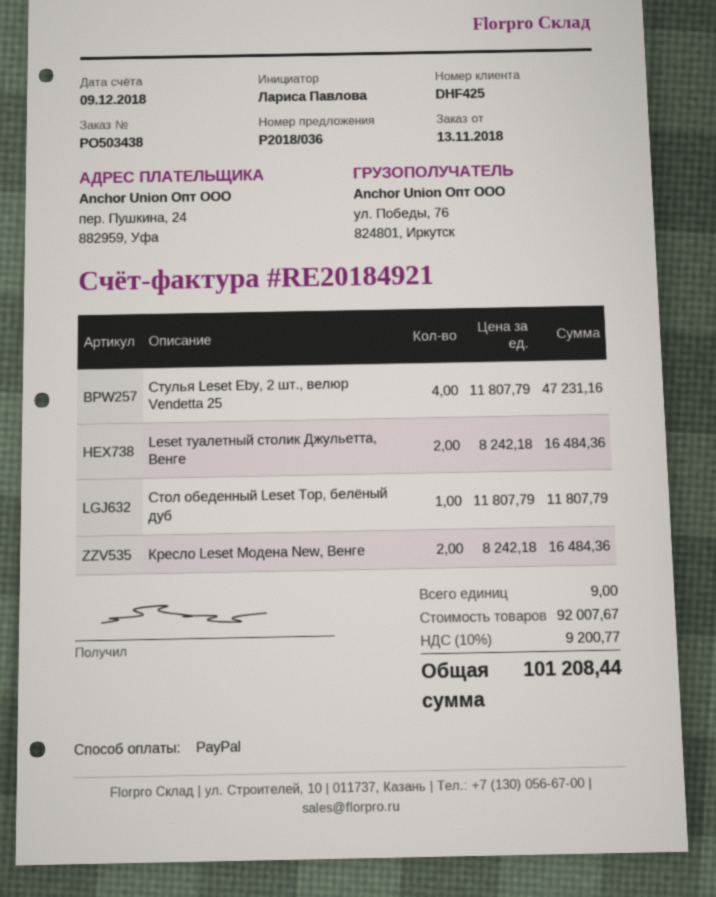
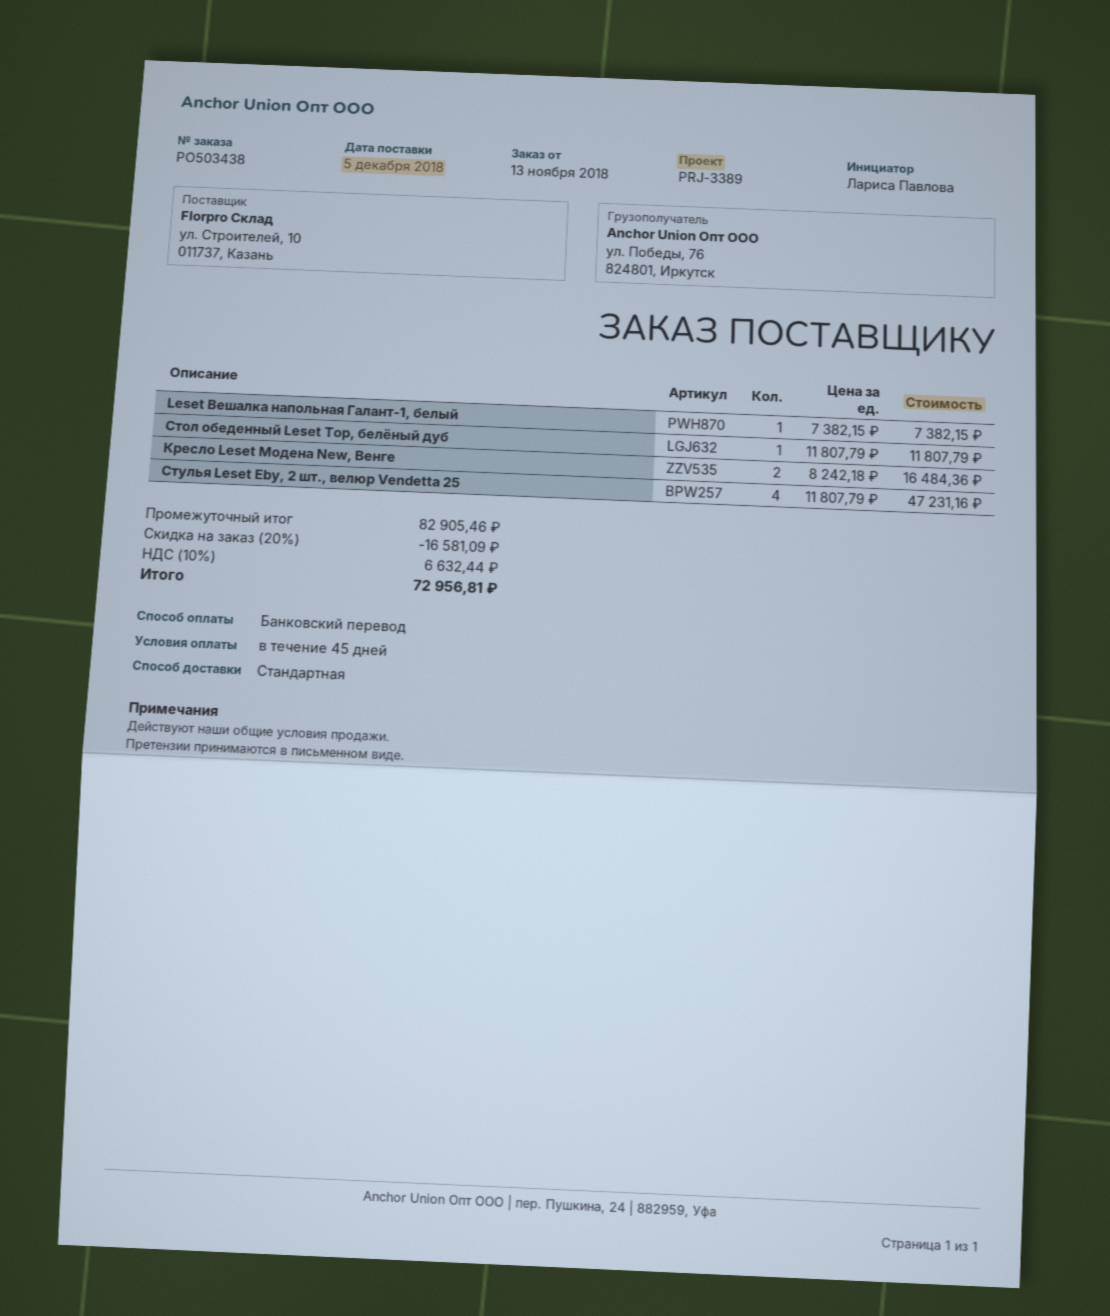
payment method: PayPal -> bank transfer
Leset туалетный столик Джульетта, Венге: 2 x 8242.18 = 16484.36 -> none
Leset Вешалка напольная Галант-1, белый: none -> 1 x 7382.15 = 7382.15
subtotal: 92007.67 -> 82905.46
discount: none -> 20% = 16581.09
tax: 10% = 9200.77 -> 10% = 6632.44
total: 101208.44 -> 72956.81

